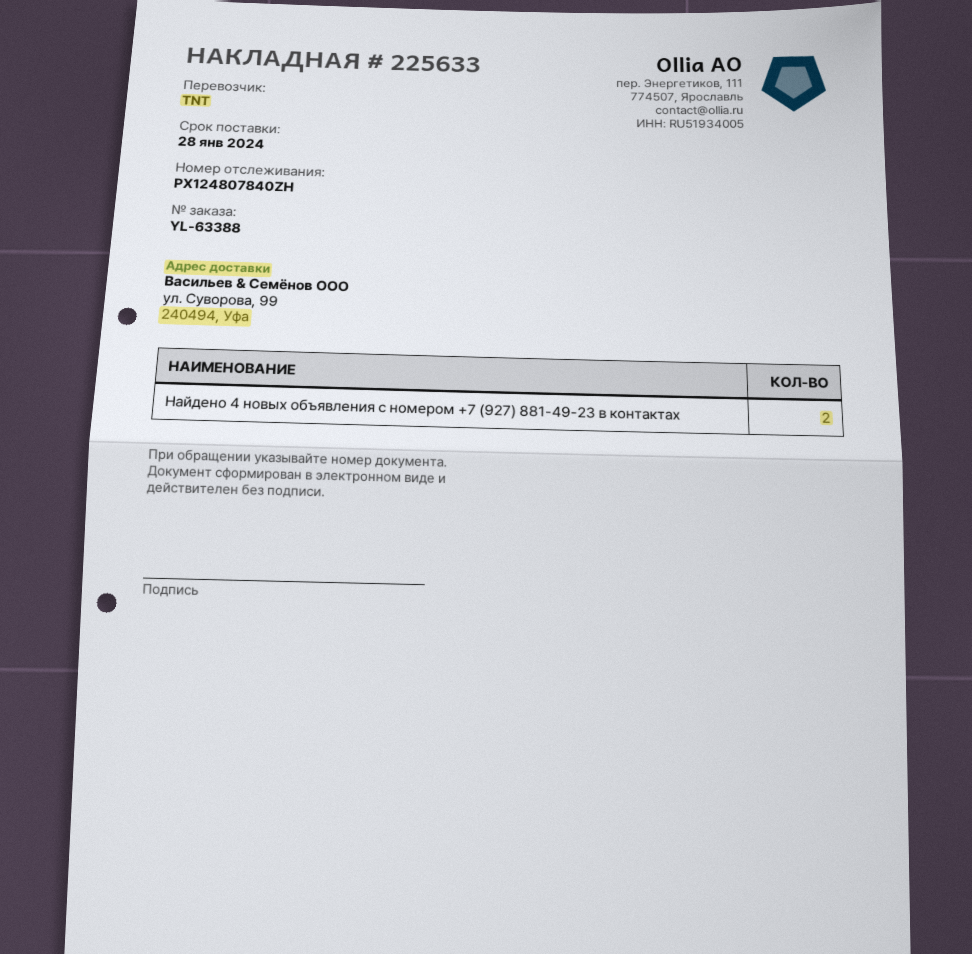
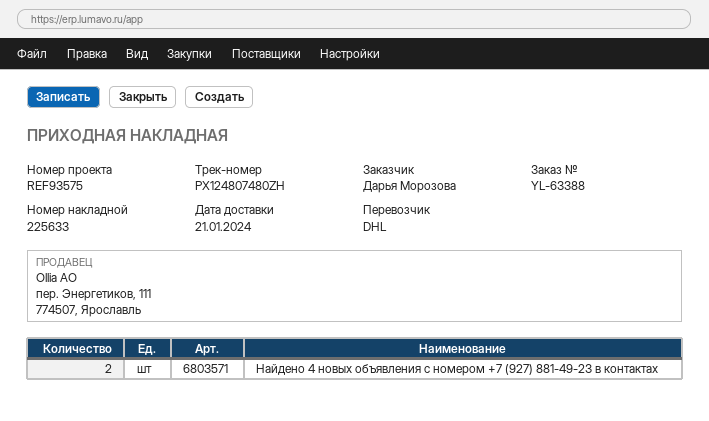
delivery date: 2024-01-28 -> 2024-01-21
shipping method: TNT -> DHL
tracking number: PX124807840ZH -> PX124807480ZH

